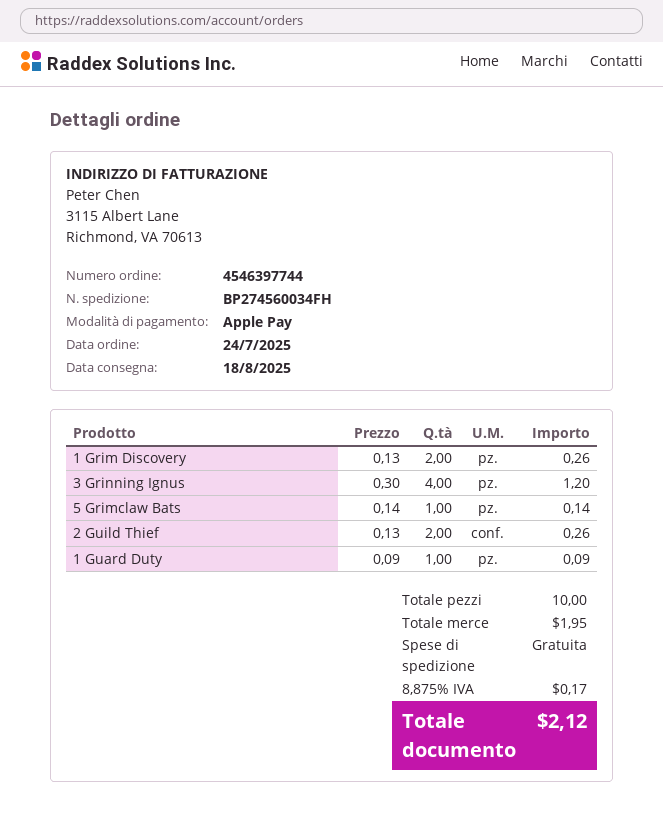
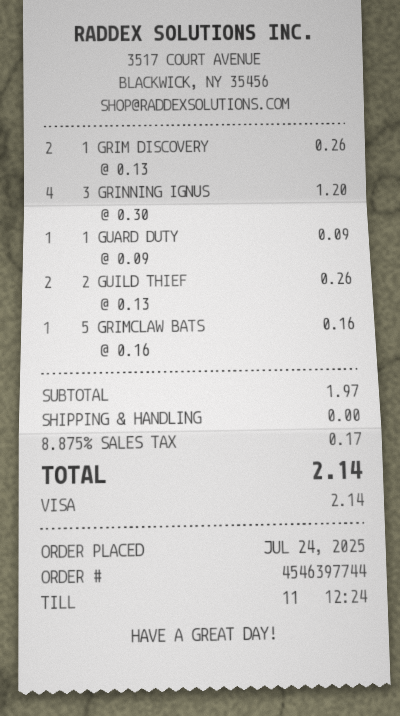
payment method: Apple Pay -> Visa
5 Grimclaw Bats: 1 x 0.14 = 0.14 -> 1 x 0.16 = 0.16
subtotal: 1.95 -> 1.97
total: 2.12 -> 2.14

